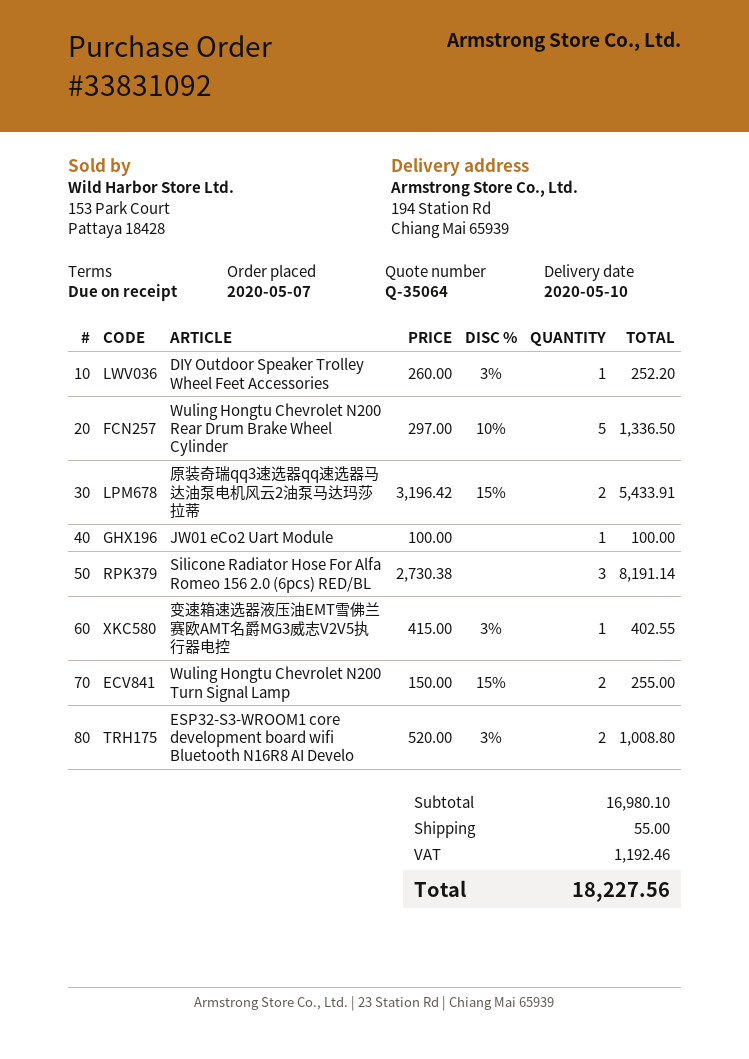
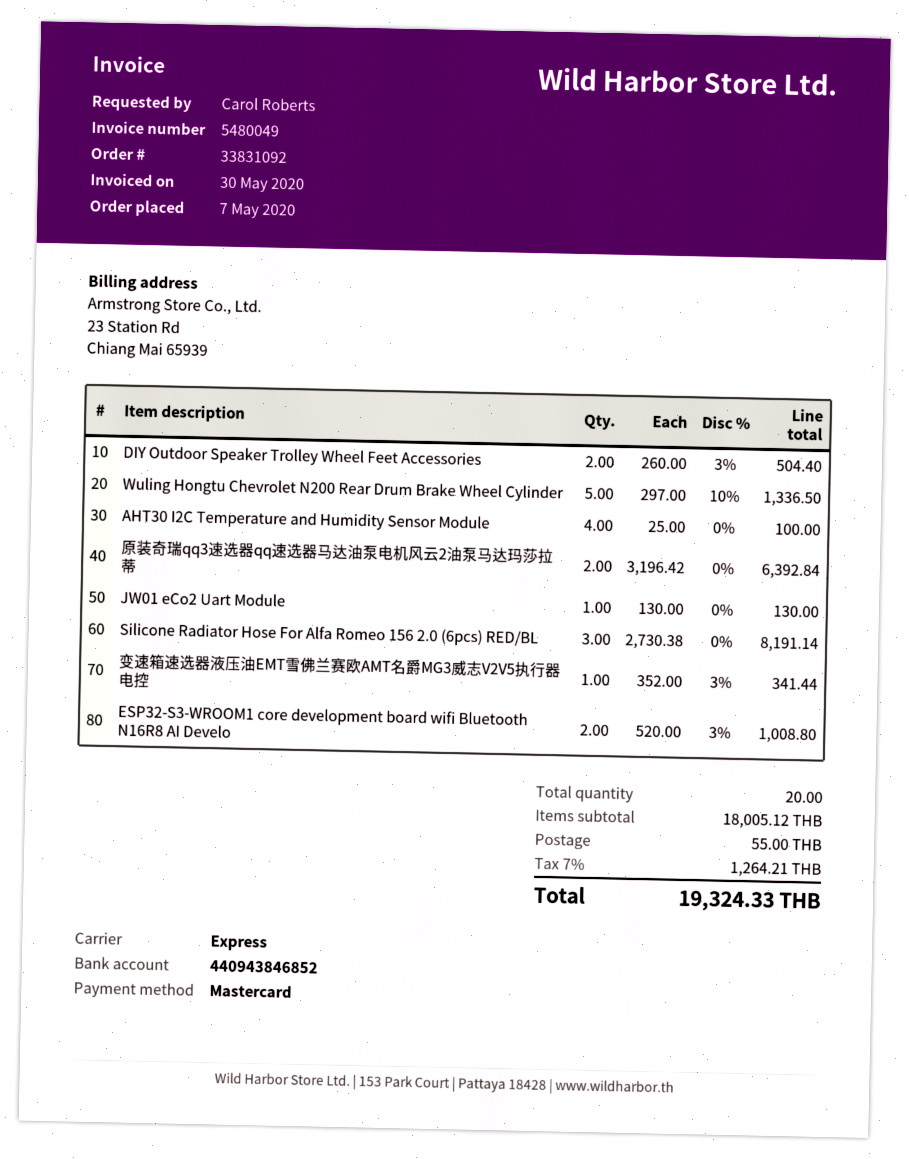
DIY Outdoor Speaker Trolley Wheel Feet Accessories: 1 x 260.00 - 3% = 252.20 -> 2 x 260.00 - 3% = 504.40
原装奇瑞qq3速选器qq速选器马达油泵电机风云2油泵马达玛莎拉蒂: 2 x 3196.42 - 15% = 5433.91 -> 2 x 3196.42 = 6392.84
JW01 eCo2 Uart Module: 1 x 100.00 = 100.00 -> 1 x 130.00 = 130.00
变速箱速选器液压油EMT雪佛兰赛欧AMT名爵MG3威志V2V5执行器电控: 1 x 415.00 - 3% = 402.55 -> 1 x 352.00 - 3% = 341.44
Wuling Hongtu Chevrolet N200 Turn Signal Lamp: 2 x 150.00 - 15% = 255.00 -> none
AHT30 I2C Temperature and Humidity Sensor Module: none -> 4 x 25.00 = 100.00
subtotal: 16980.10 -> 18005.12
tax: 1192.46 -> 1264.21
total: 18227.56 -> 19324.33

